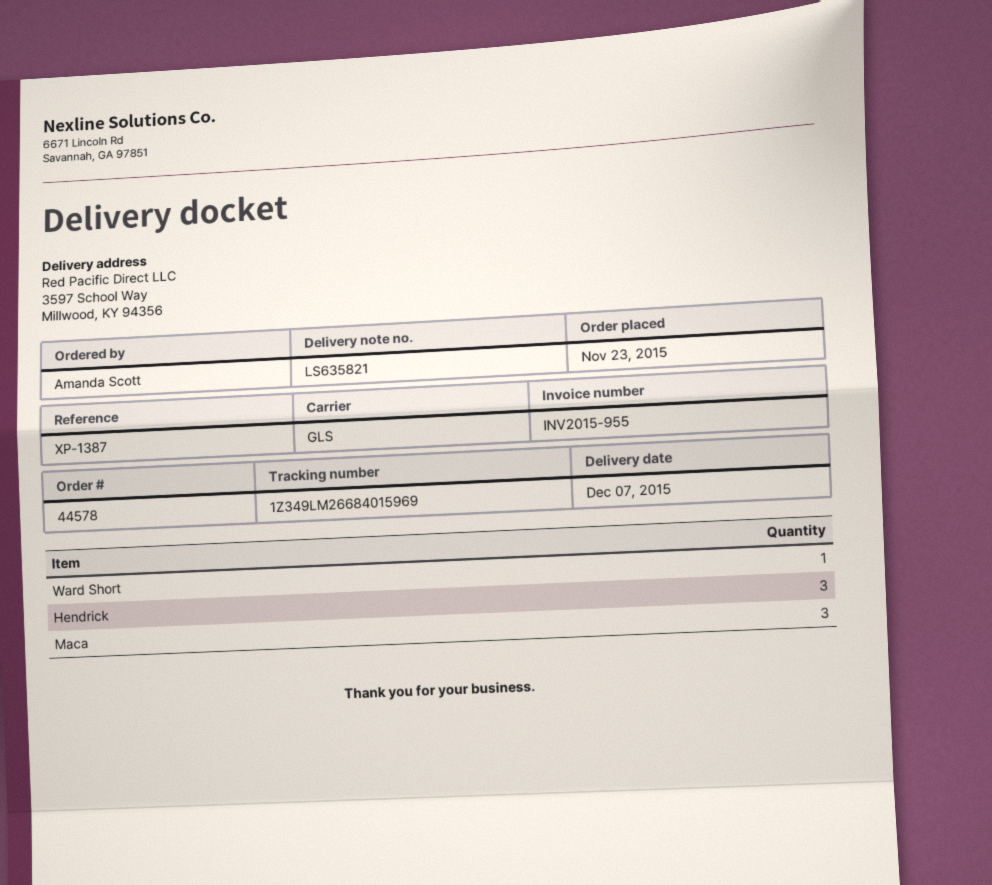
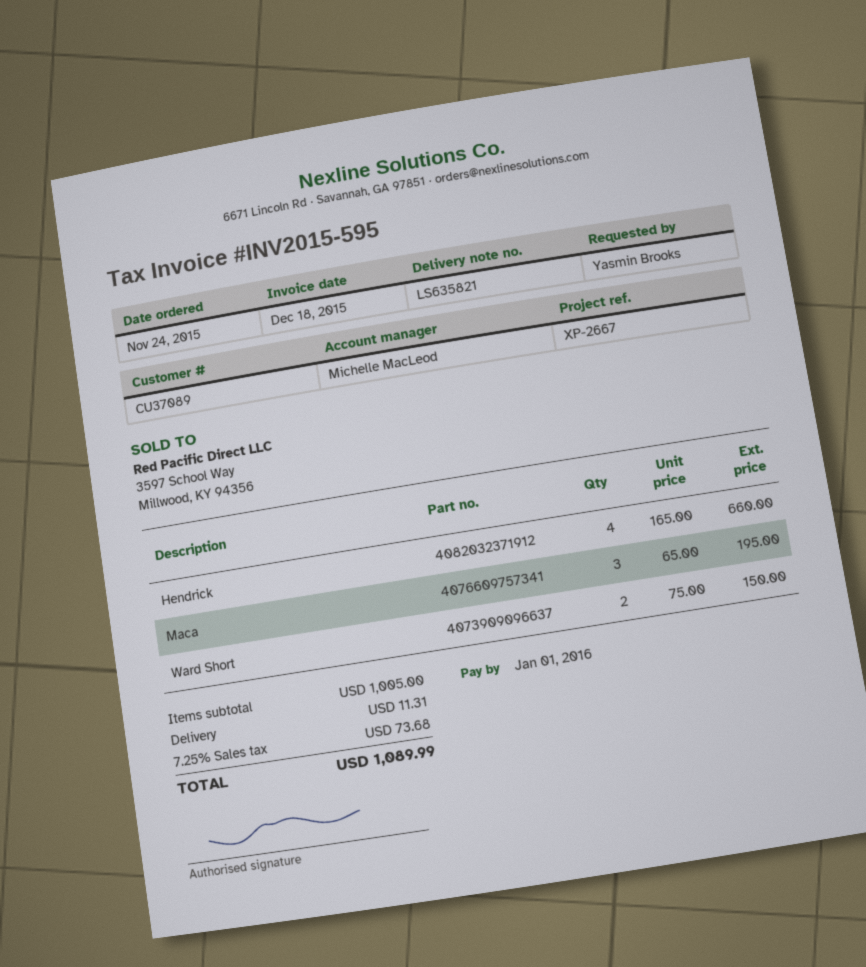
order date: 2015-11-23 -> 2015-11-24
invoice number: INV2015-955 -> INV2015-595
reference: XP-1387 -> XP-2667
ordered by: Amanda Scott -> Yasmin Brooks
Ward Short: 1 -> 2
Hendrick: 3 -> 4

